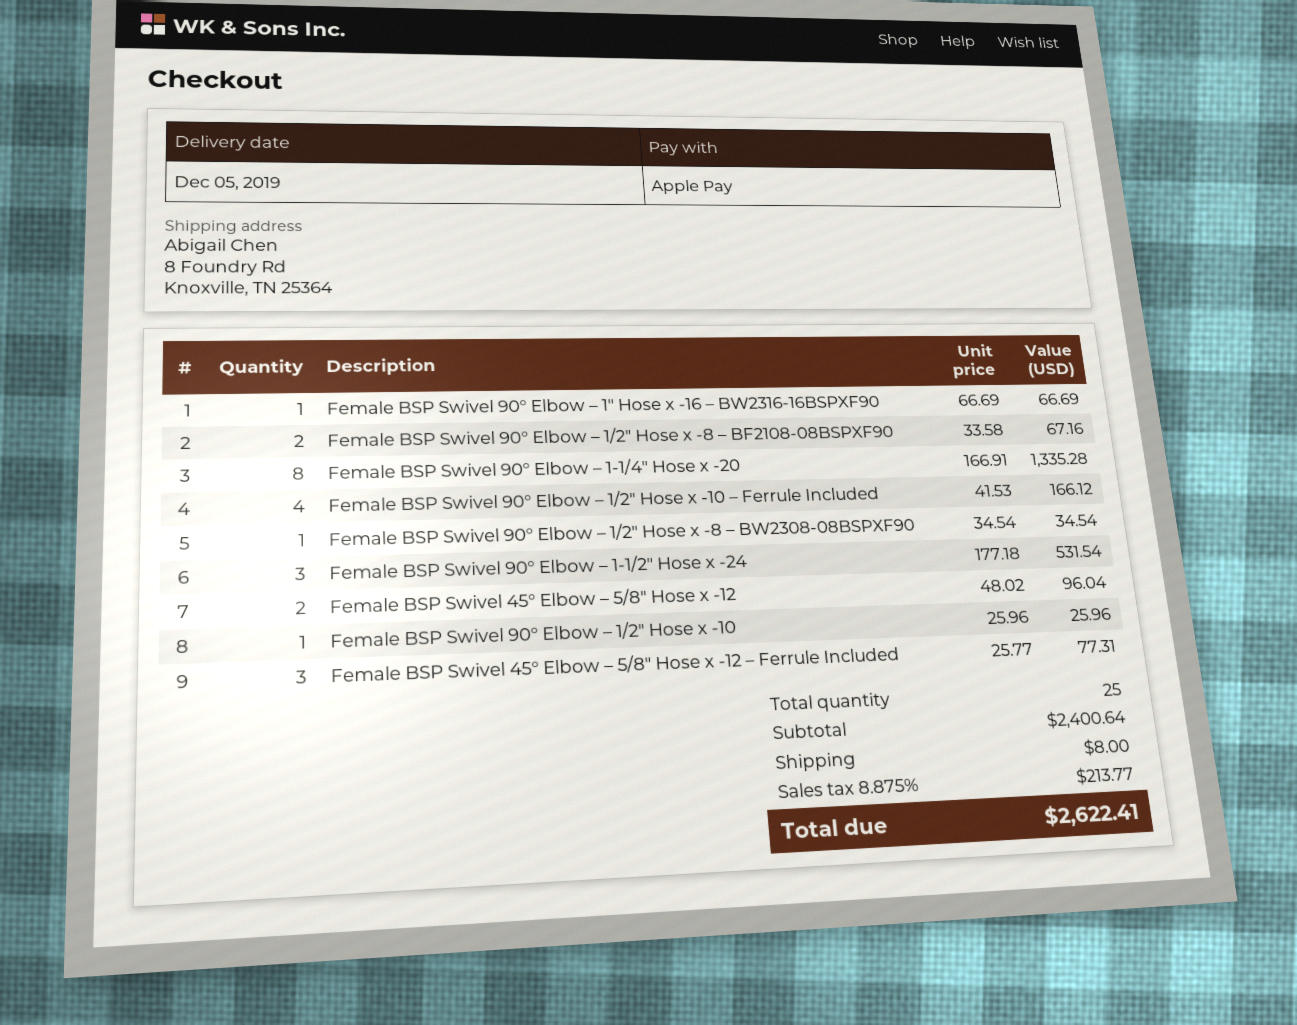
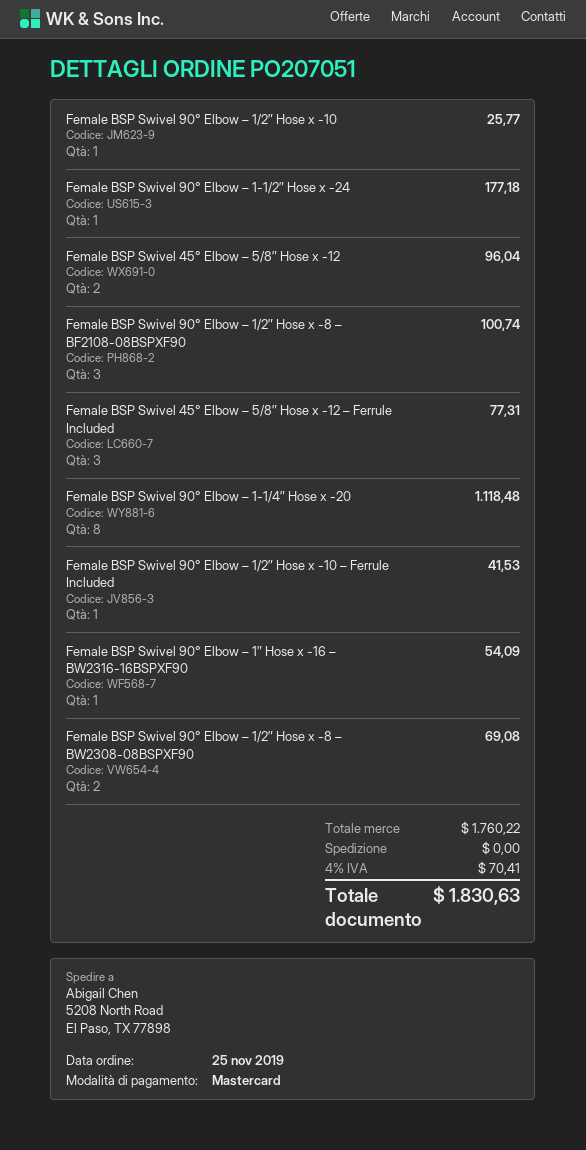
payment method: Apple Pay -> Mastercard
ship to: 8 Foundry Rd, Knoxville, TN 25364 -> 5208 North Road, El Paso, TX 77898
Female BSP Swivel 90° Elbow – 1″ Hose x -16 – BW2316-16BSPXF90: 1 for 66.69 -> 1 for 54.09
Female BSP Swivel 90° Elbow – 1/2″ Hose x -8 – BF2108-08BSPXF90: 2 for 67.16 -> 3 for 100.74
Female BSP Swivel 90° Elbow – 1-1/4″ Hose x -20: 8 for 1335.28 -> 8 for 1118.48
Female BSP Swivel 90° Elbow – 1/2″ Hose x -10 – Ferrule Included: 4 for 166.12 -> 1 for 41.53
Female BSP Swivel 90° Elbow – 1/2″ Hose x -8 – BW2308-08BSPXF90: 1 for 34.54 -> 2 for 69.08
Female BSP Swivel 90° Elbow – 1-1/2″ Hose x -24: 3 for 531.54 -> 1 for 177.18
Female BSP Swivel 90° Elbow – 1/2″ Hose x -10: 1 for 25.96 -> 1 for 25.77
subtotal: 2400.64 -> 1760.22
shipping: 8.00 -> 0.00
tax: 8.875% = 213.77 -> 4% = 70.41
total: 2622.41 -> 1830.63

